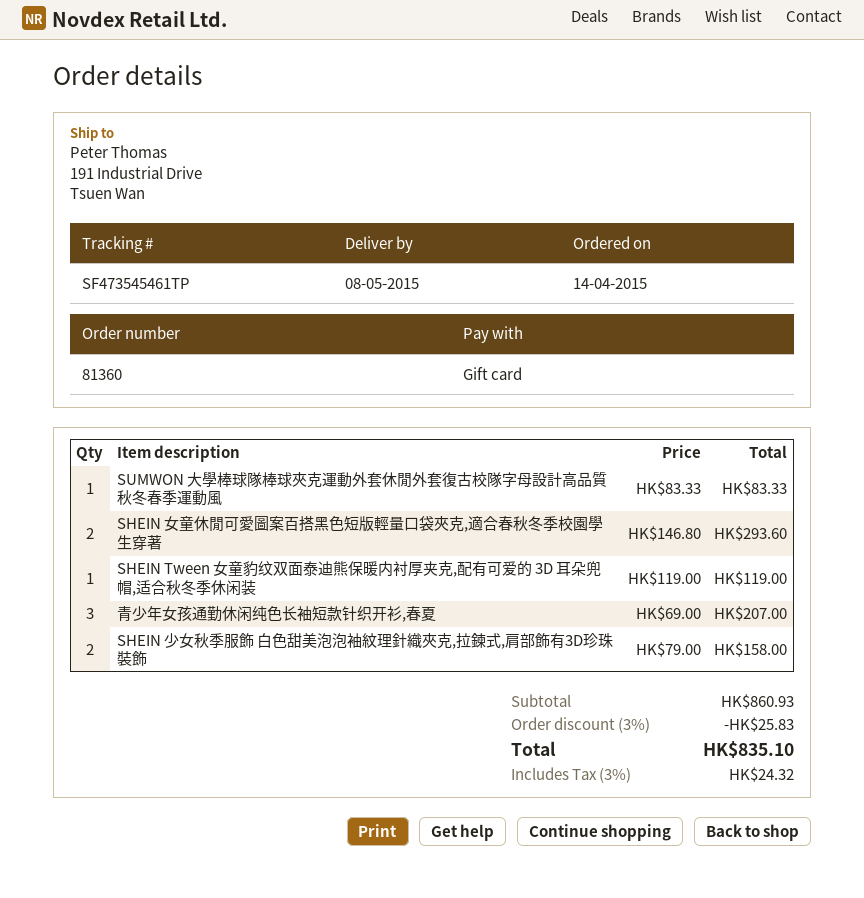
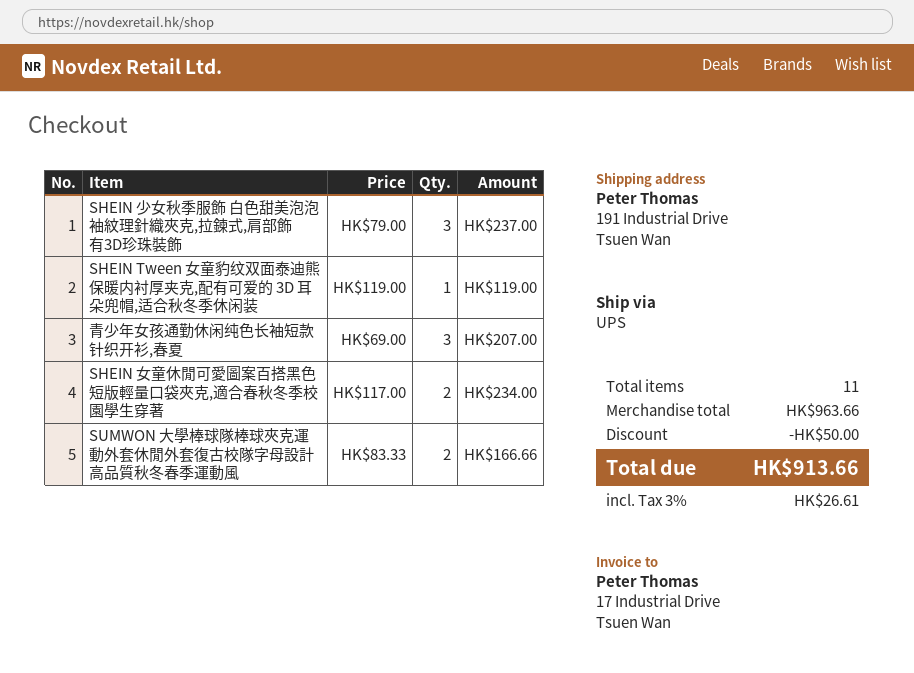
SUMWON 大學棒球隊棒球夾克運動外套休閒外套復古校隊字母設計高品質秋冬春季運動風: 1 x 83.33 = 83.33 -> 2 x 83.33 = 166.66
SHEIN 女童休閒可愛圖案百搭黑色短版輕量口袋夾克,適合春秋冬季校園學生穿著: 2 x 146.80 = 293.60 -> 2 x 117.00 = 234.00
SHEIN 少女秋季服飾 白色甜美泡泡袖紋理針織夾克,拉鍊式,肩部飾有3D珍珠裝飾: 2 x 79.00 = 158.00 -> 3 x 79.00 = 237.00
subtotal: 860.93 -> 963.66
discount: 25.83 -> 50.00
tax: 3% = 24.32 -> 3% = 26.61
total: 835.10 -> 913.66

